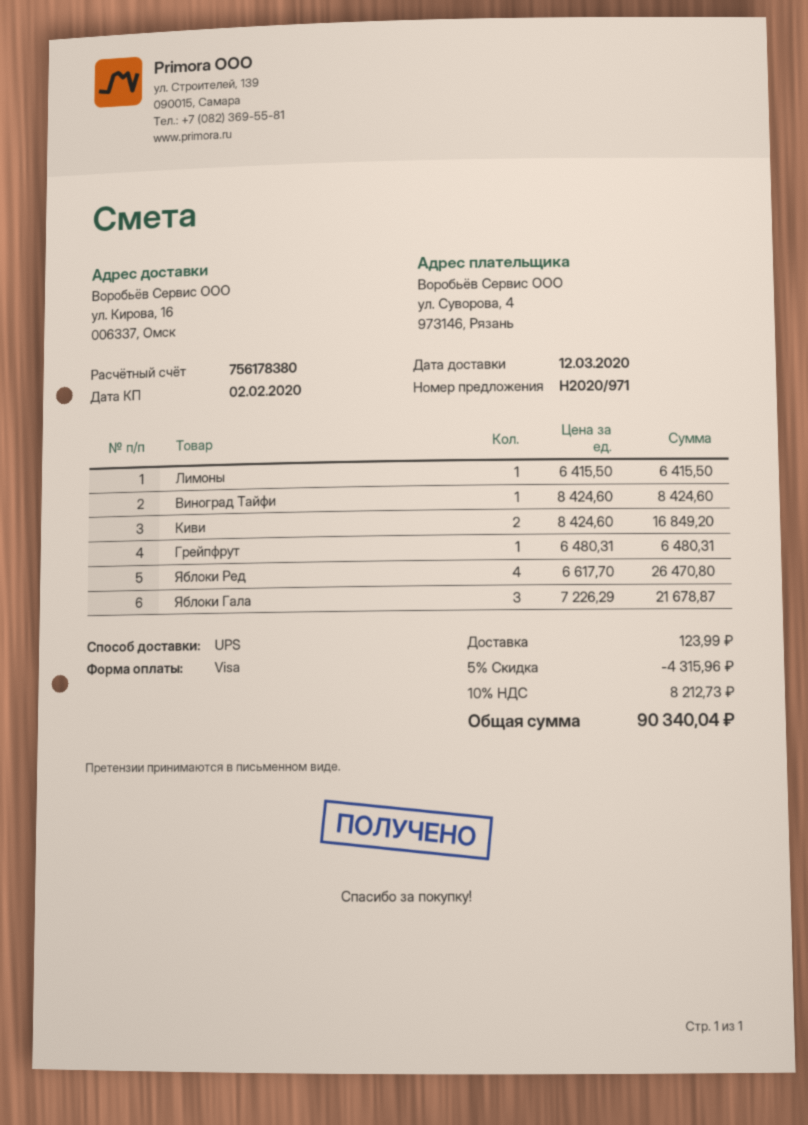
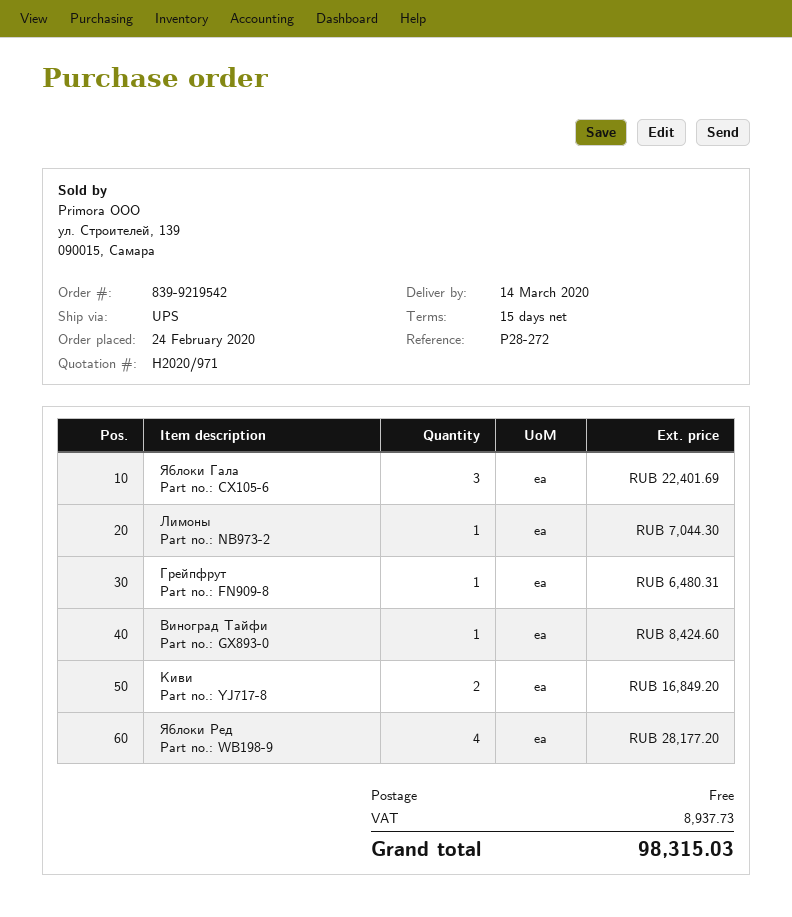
delivery date: 2020-03-12 -> 2020-03-14
Лимоны: 1 for 6415.50 -> 1 for 7044.30
Яблоки Ред: 4 for 26470.80 -> 4 for 28177.20
Яблоки Гала: 3 for 21678.87 -> 3 for 22401.69
discount: 5% = 4315.96 -> none
shipping: 123.99 -> 0.00
tax: 8212.73 -> 8937.73
total: 90340.04 -> 98315.03

